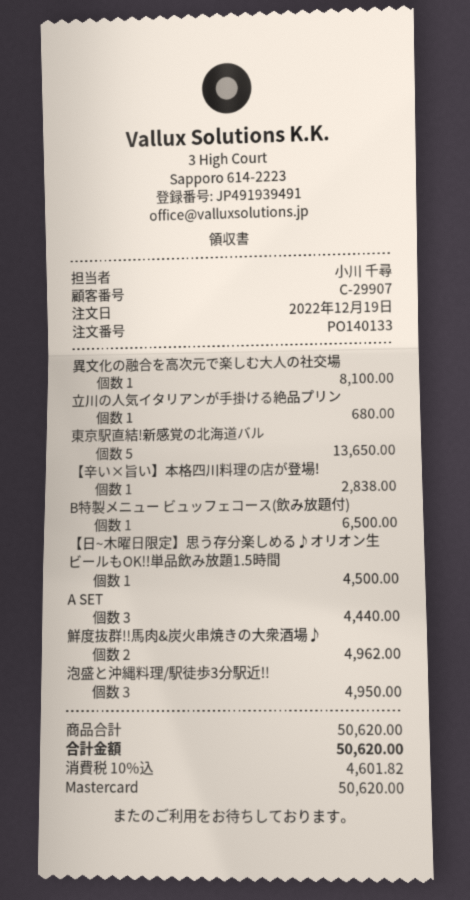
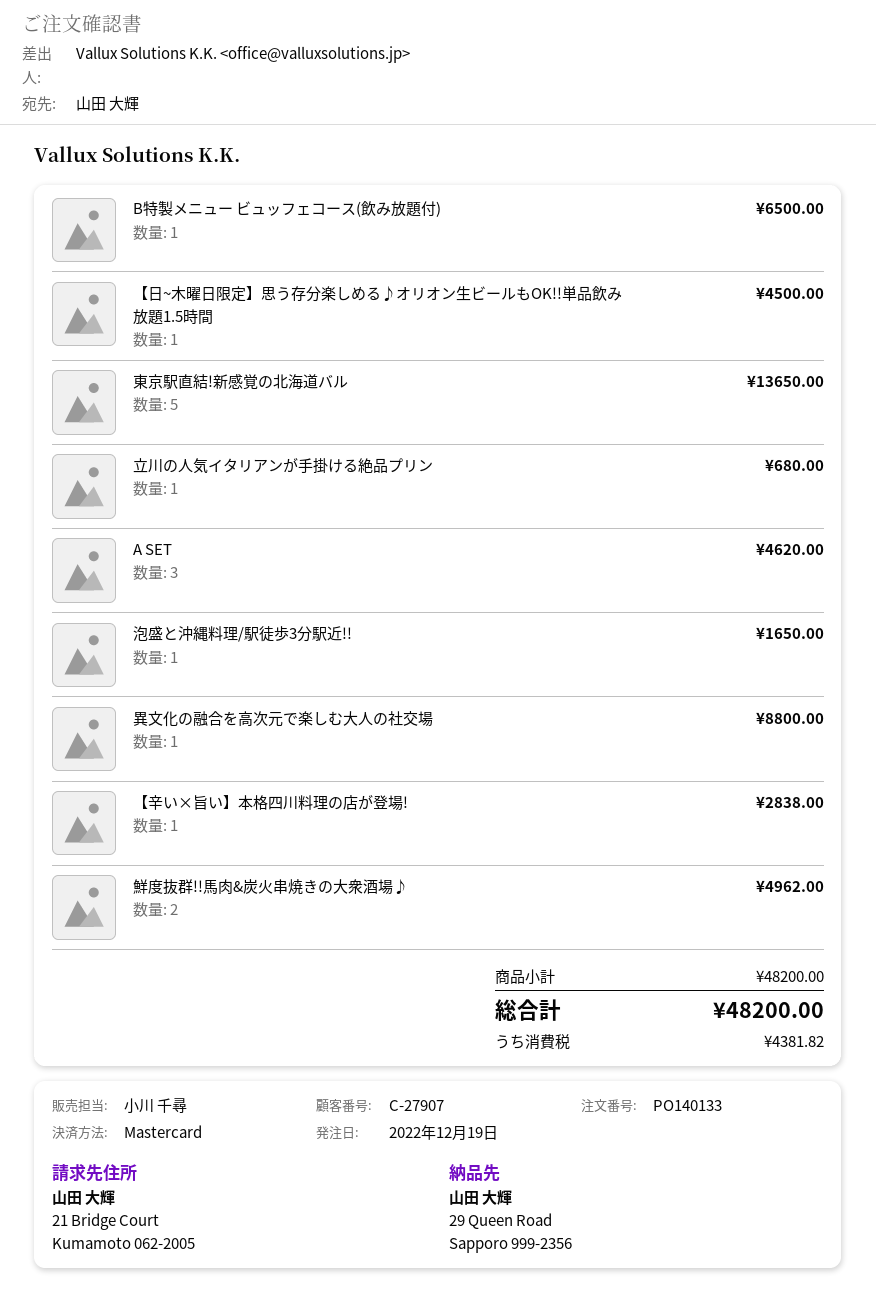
customer number: C-29907 -> C-27907
異文化の融合を高次元で楽しむ大人の社交場: 1 for 8100.00 -> 1 for 8800.00
A SET: 3 for 4440.00 -> 3 for 4620.00
泡盛と沖縄料理/駅徒歩3分駅近!!: 3 for 4950.00 -> 1 for 1650.00
subtotal: 50620.00 -> 48200.00
tax: 4601.82 -> 4381.82
total: 50620.00 -> 48200.00

